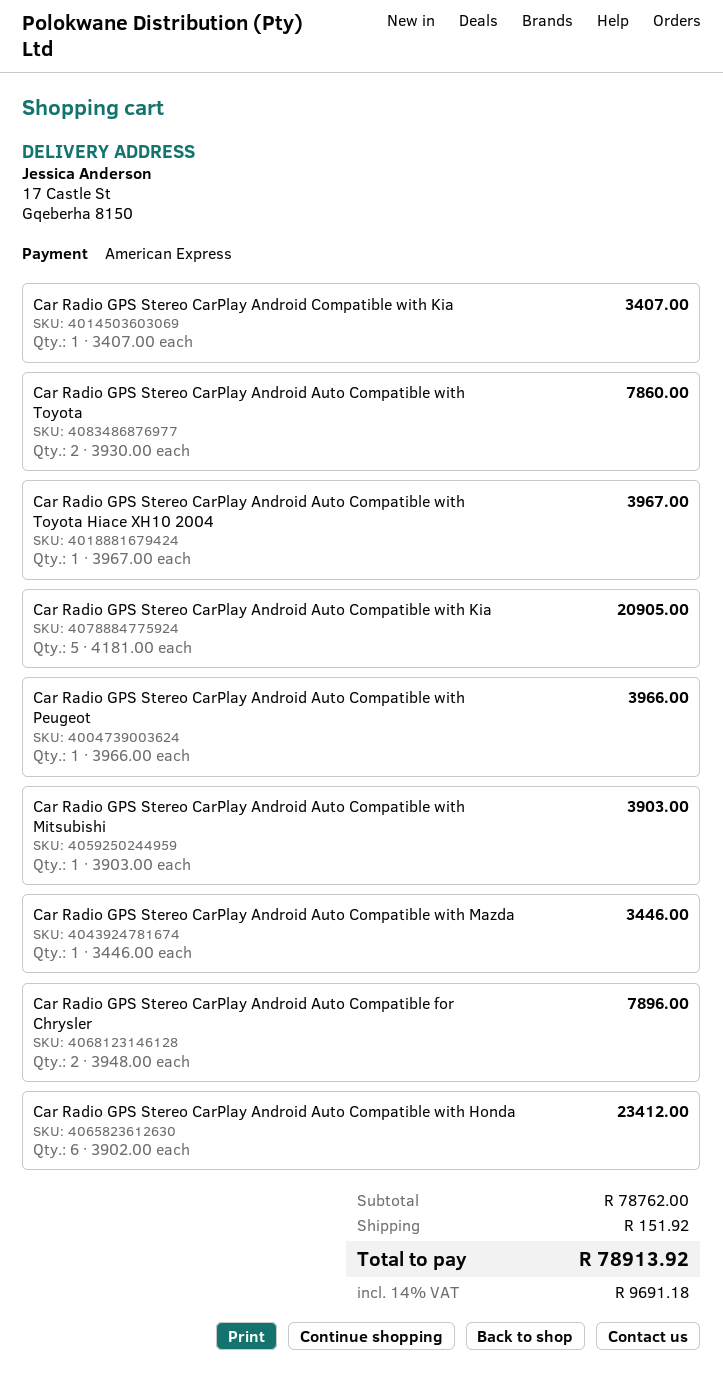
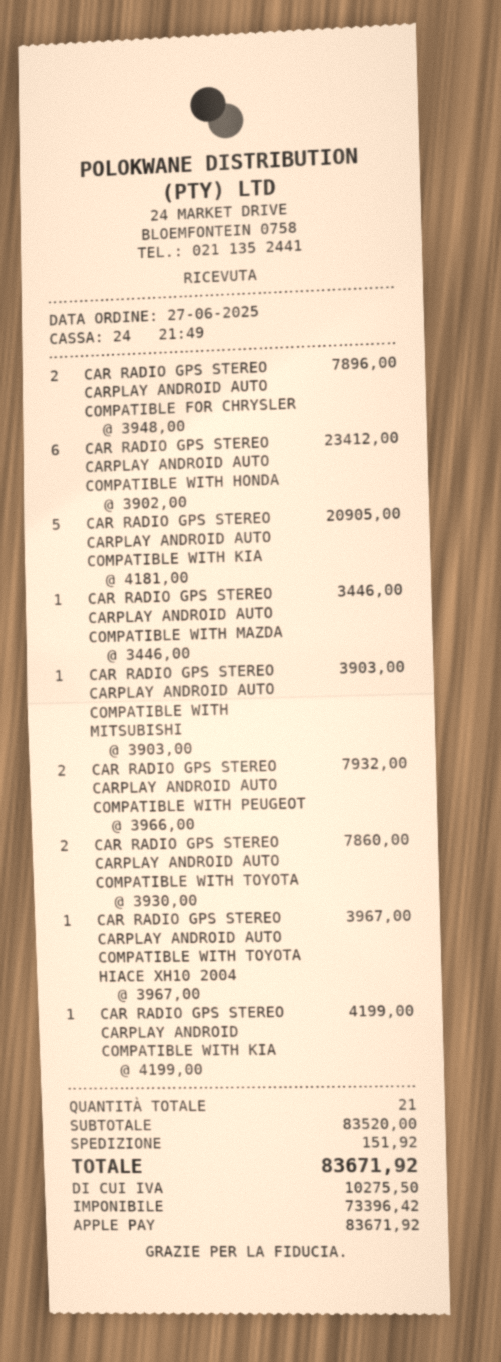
payment method: American Express -> Apple Pay
Car Radio GPS Stereo CarPlay Android Compatible with Kia: 1 x 3407.00 = 3407.00 -> 1 x 4199.00 = 4199.00
Car Radio GPS Stereo CarPlay Android Auto Compatible with Peugeot: 1 x 3966.00 = 3966.00 -> 2 x 3966.00 = 7932.00
subtotal: 78762.00 -> 83520.00
tax: 9691.18 -> 10275.50
total: 78913.92 -> 83671.92

